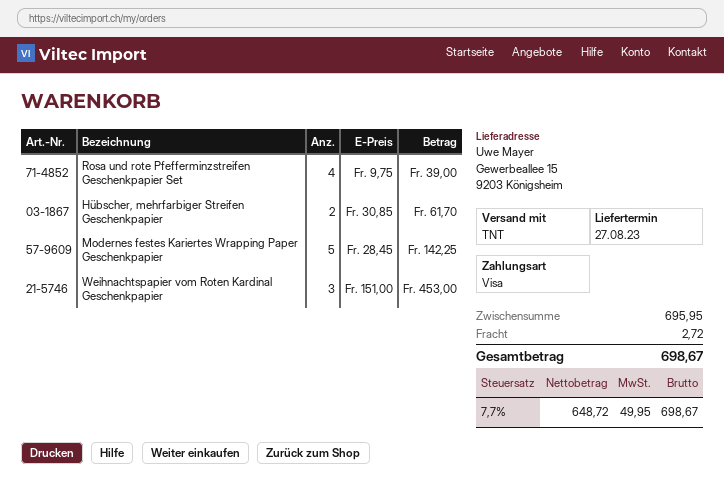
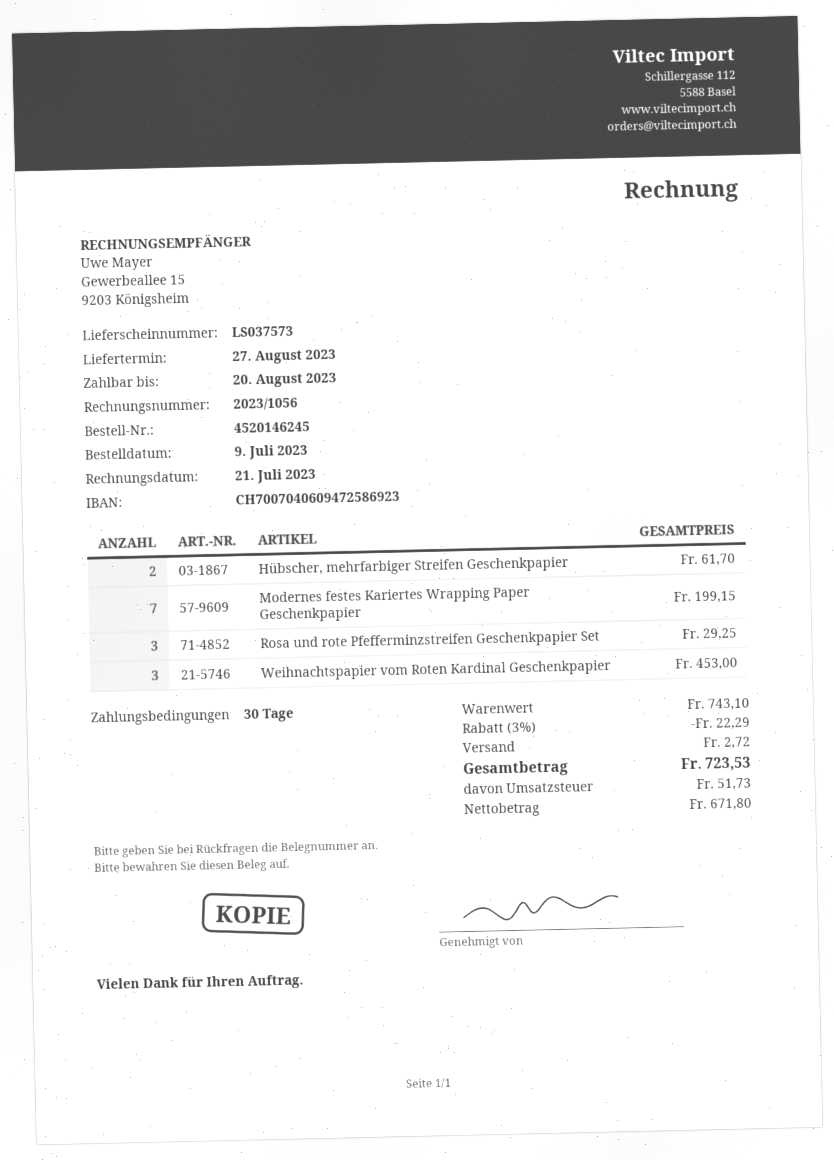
Rosa und rote Pfefferminzstreifen Geschenkpapier Set: 4 for 39.00 -> 3 for 29.25
Modernes festes Kariertes Wrapping Paper Geschenkpapier: 5 for 142.25 -> 7 for 199.15
subtotal: 695.95 -> 743.10
discount: none -> 3% = 22.29
net: 648.72 -> 671.80
tax: 49.95 -> 51.73
total: 698.67 -> 723.53

